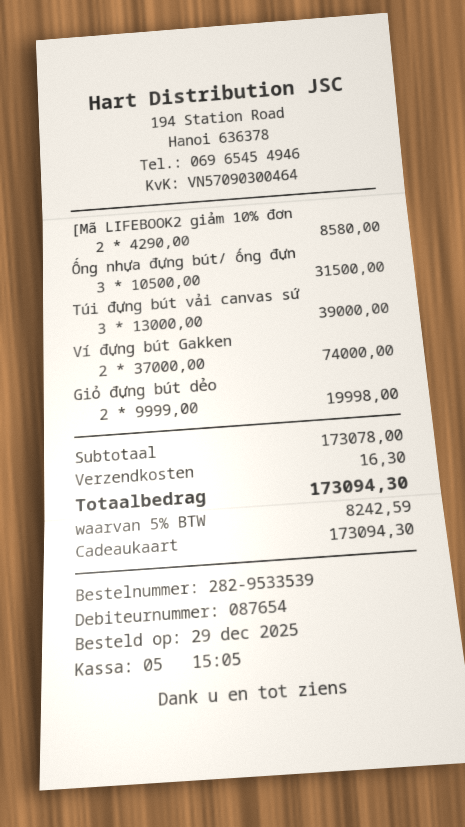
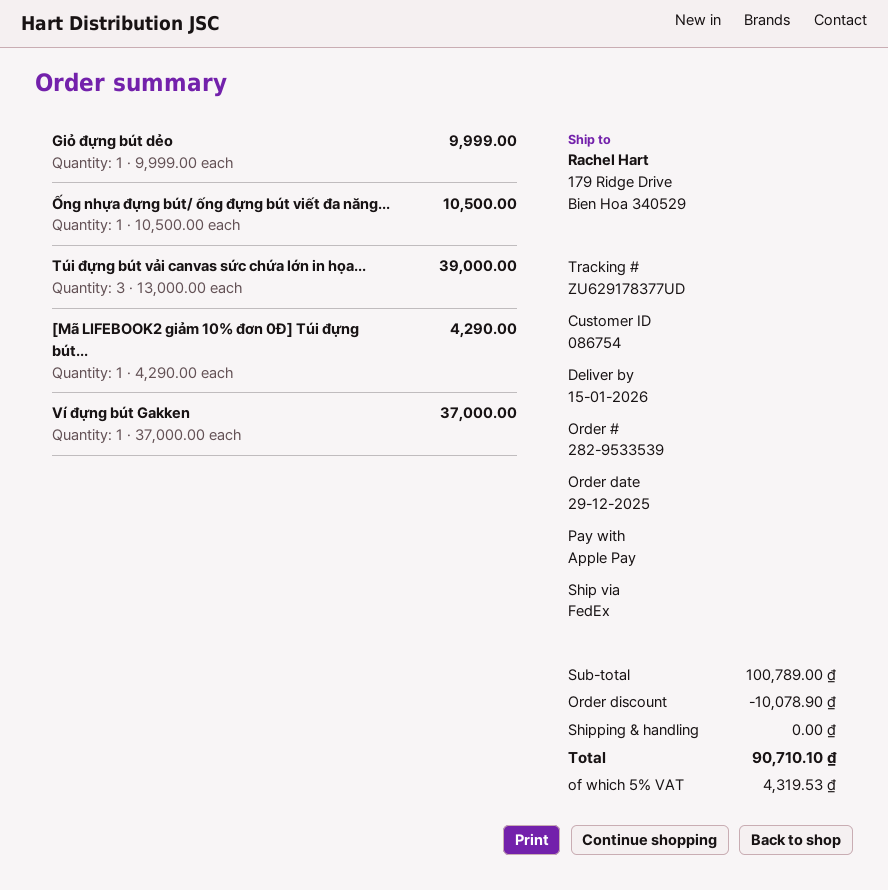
customer number: 087654 -> 086754
payment method: gift card -> Apple Pay
[Mã LIFEBOOK2 giảm 10% đơn: 2 x 4290.00 = 8580.00 -> 1 x 4290.00 = 4290.00
Ống nhựa đựng bút/ ống đựn: 3 x 10500.00 = 31500.00 -> 1 x 10500.00 = 10500.00
Ví đựng bút Gakken: 2 x 37000.00 = 74000.00 -> 1 x 37000.00 = 37000.00
Giỏ đựng bút dẻo: 2 x 9999.00 = 19998.00 -> 1 x 9999.00 = 9999.00
subtotal: 173078.00 -> 100789.00
discount: none -> 10078.90
shipping: 16.30 -> 0.00
tax: 5% = 8242.59 -> 5% = 4319.53
total: 173094.30 -> 90710.10

